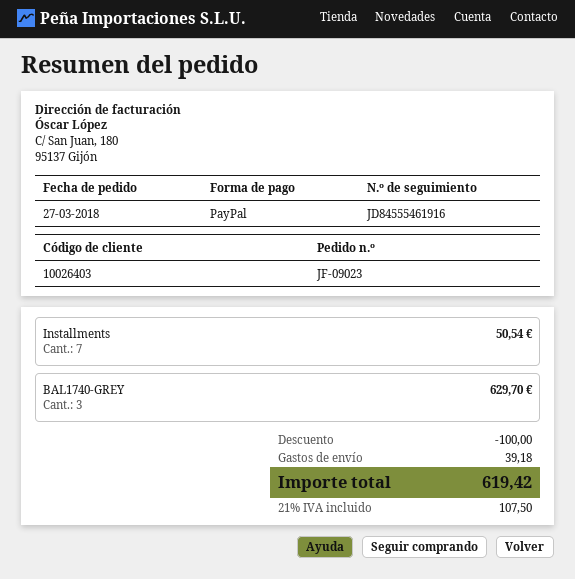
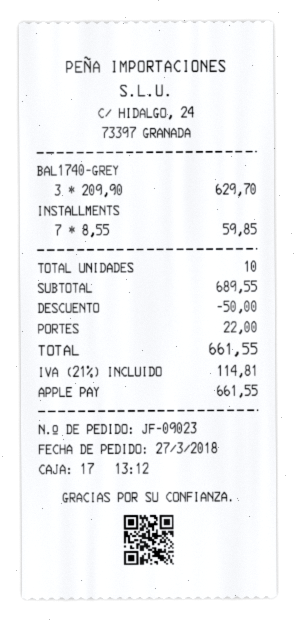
payment method: PayPal -> Apple Pay
Installments: 7 for 50.54 -> 7 for 59.85
discount: 100.00 -> 50.00
shipping: 39.18 -> 22.00
tax: 21% = 107.50 -> 21% = 114.81
total: 619.42 -> 661.55

